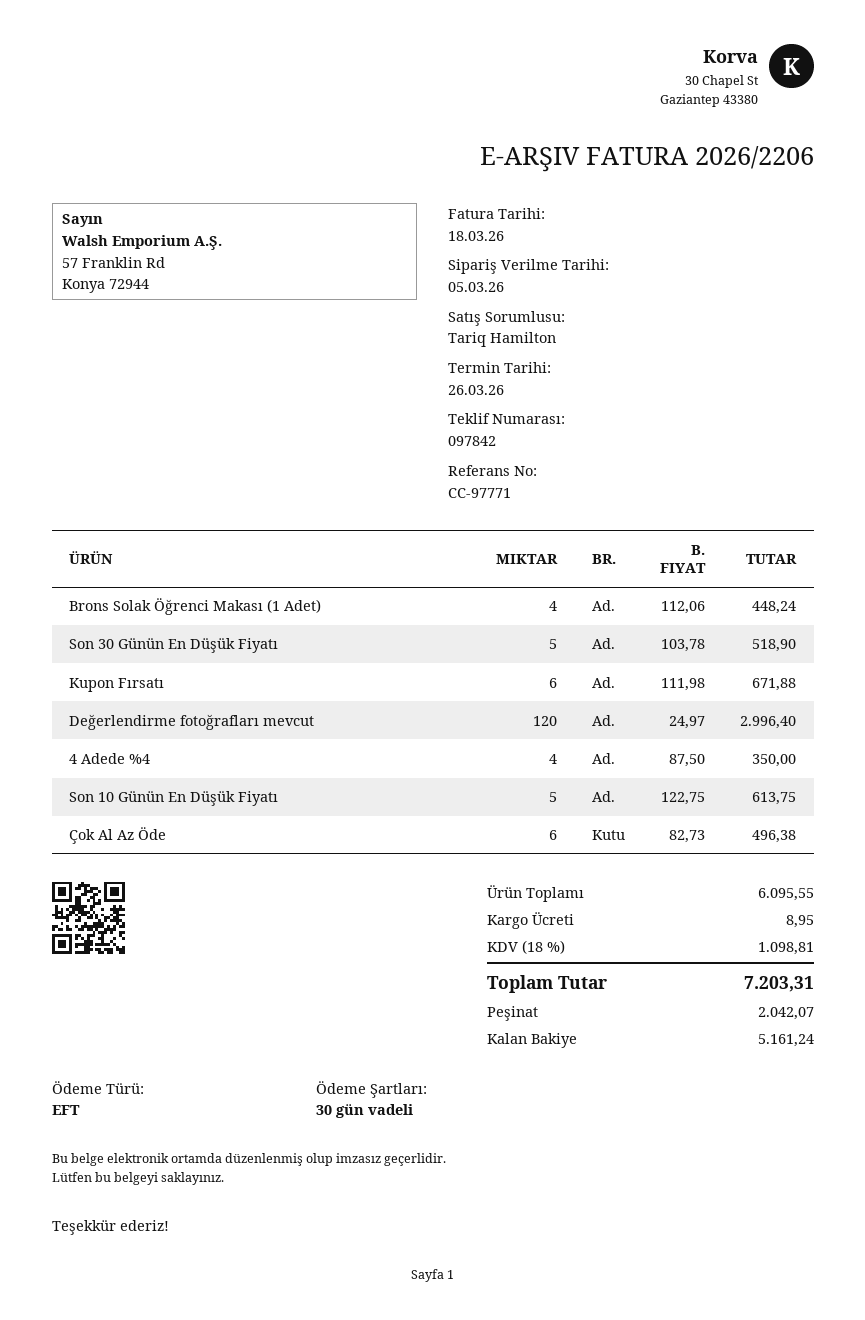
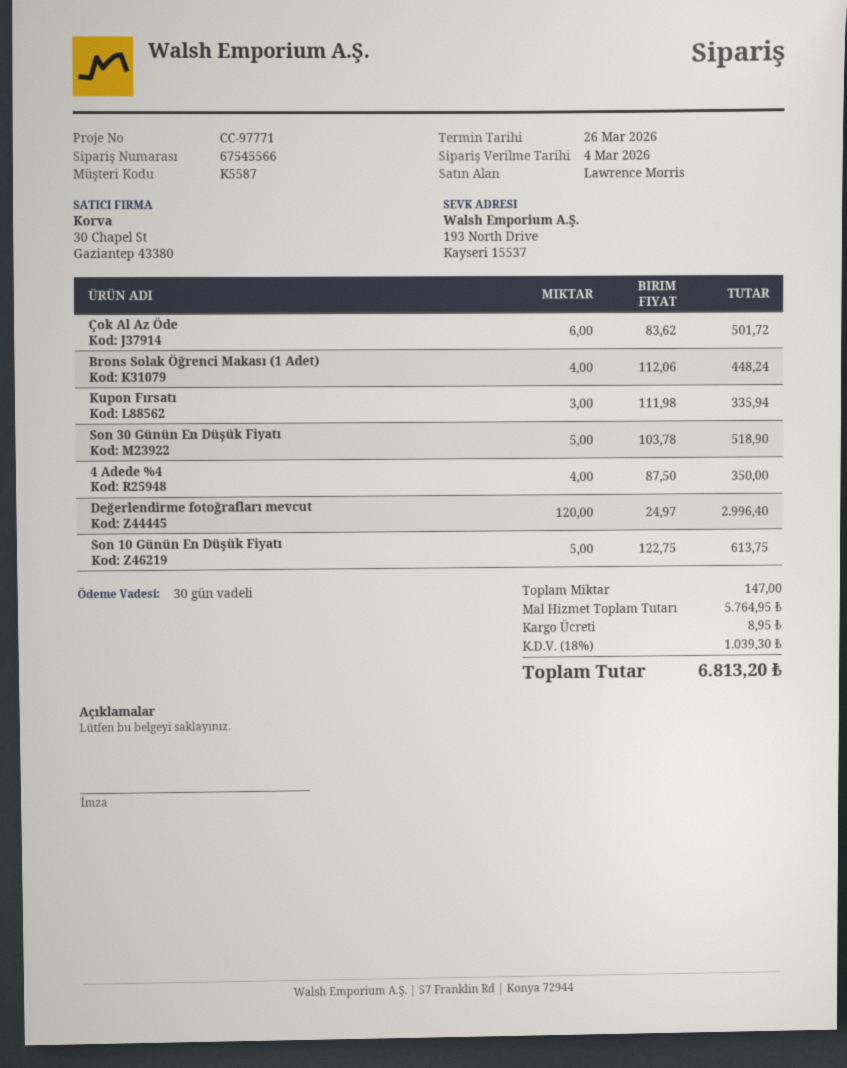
order date: 2026-03-05 -> 2026-03-04
Kupon Fırsatı: 6 x 111.98 = 671.88 -> 3 x 111.98 = 335.94
Çok Al Az Öde: 6 x 82.73 = 496.38 -> 6 x 83.62 = 501.72
subtotal: 6095.55 -> 5764.95
tax: 18% = 1098.81 -> 18% = 1039.30
total: 7203.31 -> 6813.20

